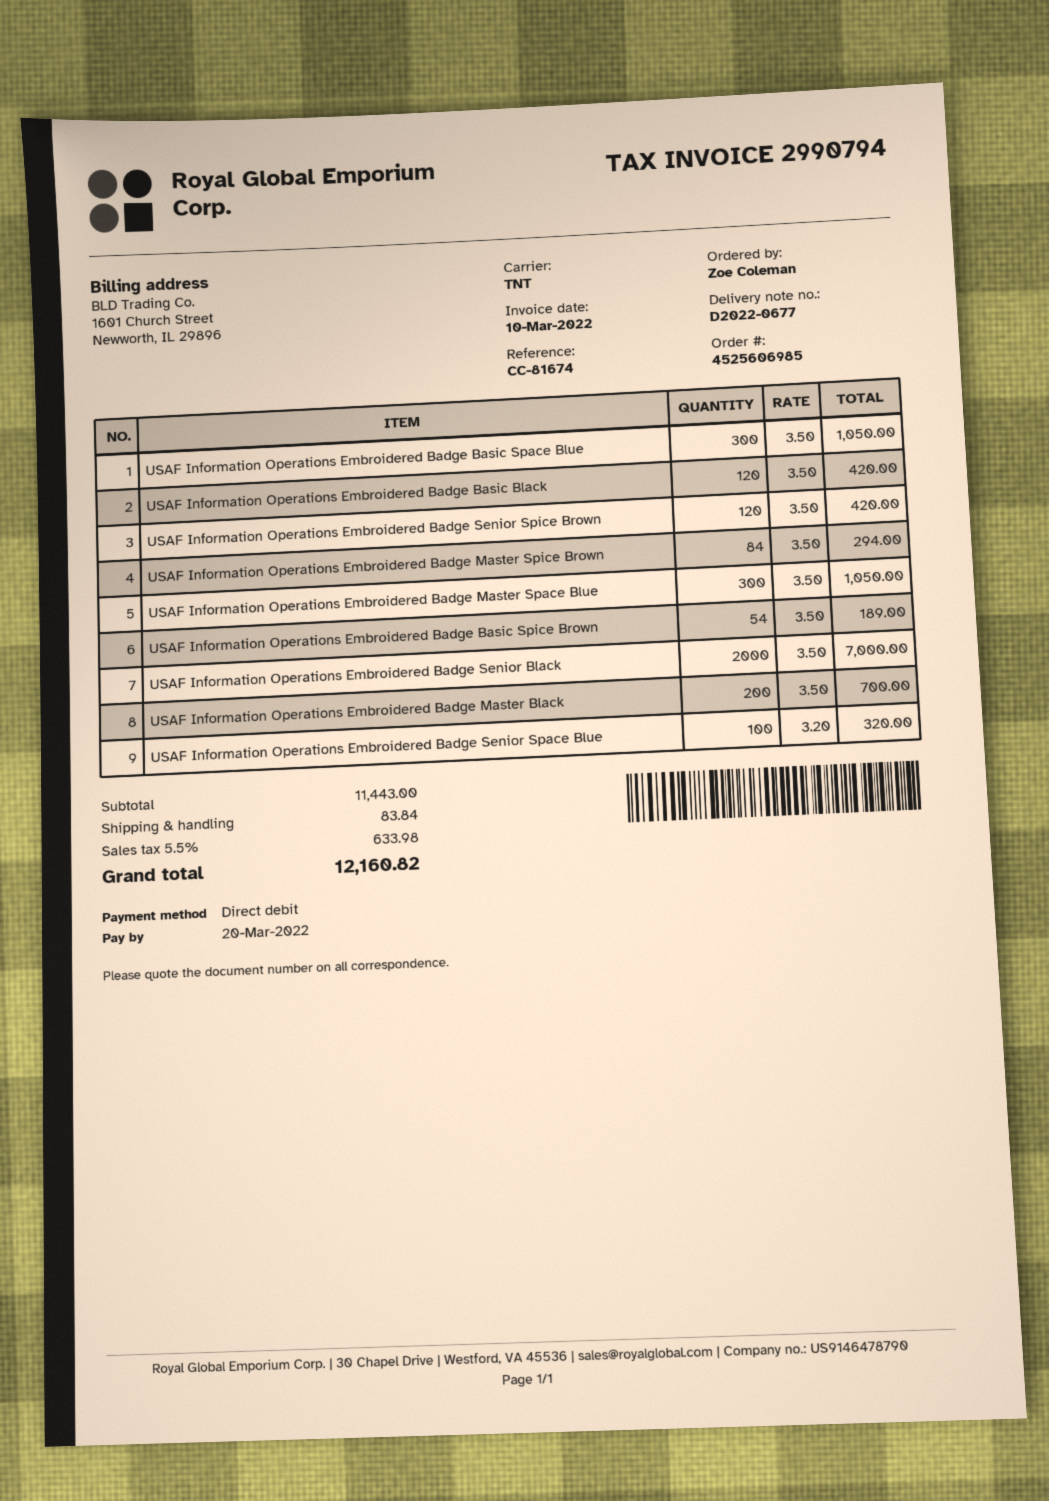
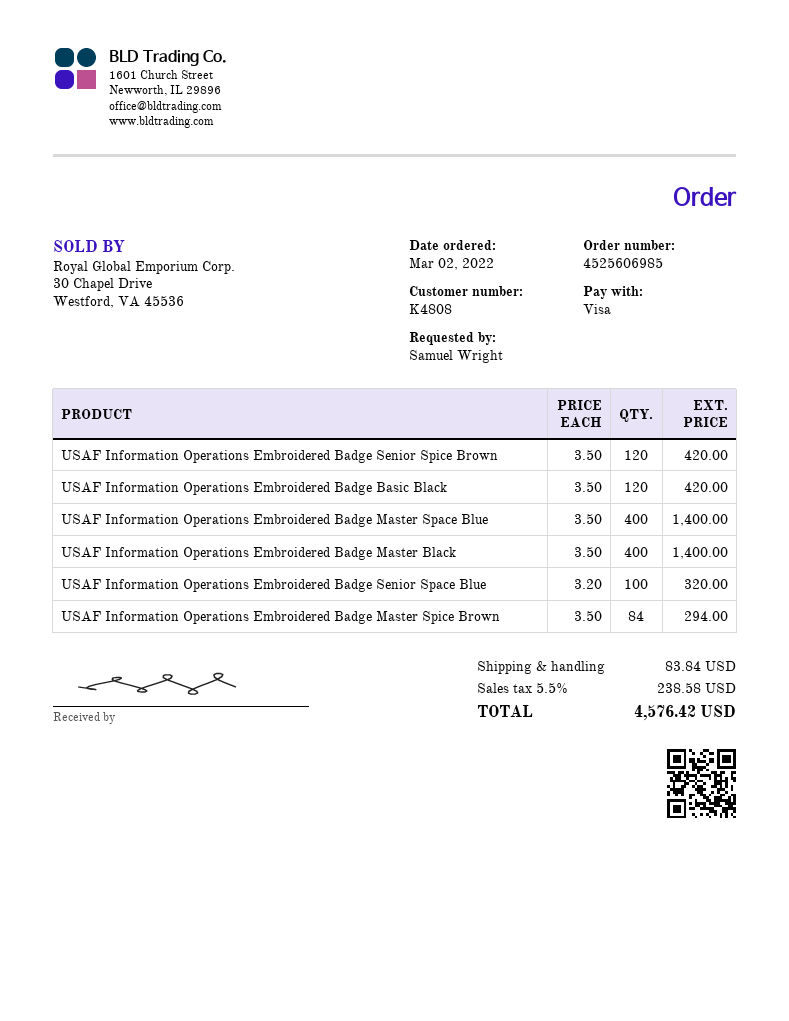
ordered by: Zoe Coleman -> Samuel Wright
payment method: direct debit -> Visa
USAF Information Operations Embroidered Badge Basic Space Blue: 300 x 3.50 = 1050.00 -> none
USAF Information Operations Embroidered Badge Master Space Blue: 300 x 3.50 = 1050.00 -> 400 x 3.50 = 1400.00
USAF Information Operations Embroidered Badge Basic Spice Brown: 54 x 3.50 = 189.00 -> none
USAF Information Operations Embroidered Badge Senior Black: 2000 x 3.50 = 7000.00 -> none
USAF Information Operations Embroidered Badge Master Black: 200 x 3.50 = 700.00 -> 400 x 3.50 = 1400.00
tax: 5.5% = 633.98 -> 5.5% = 238.58
total: 12160.82 -> 4576.42

